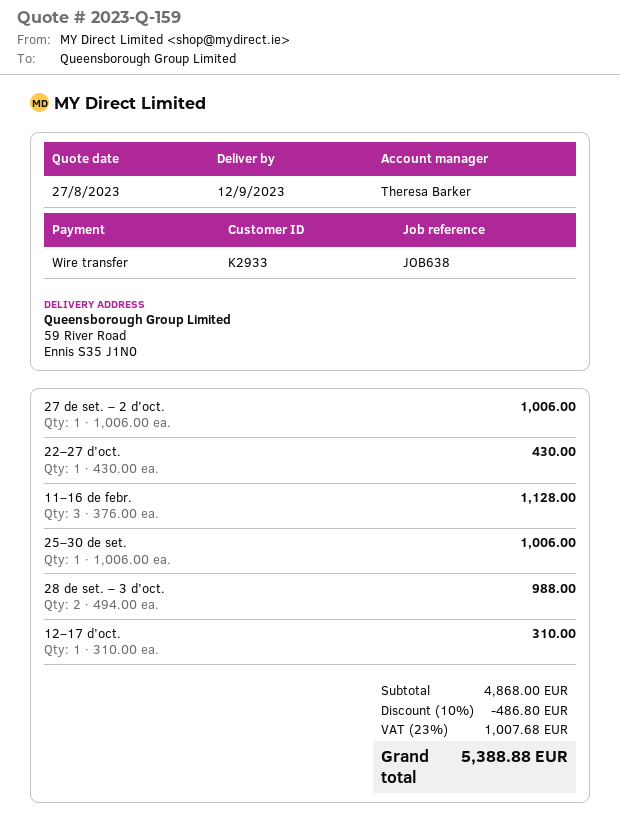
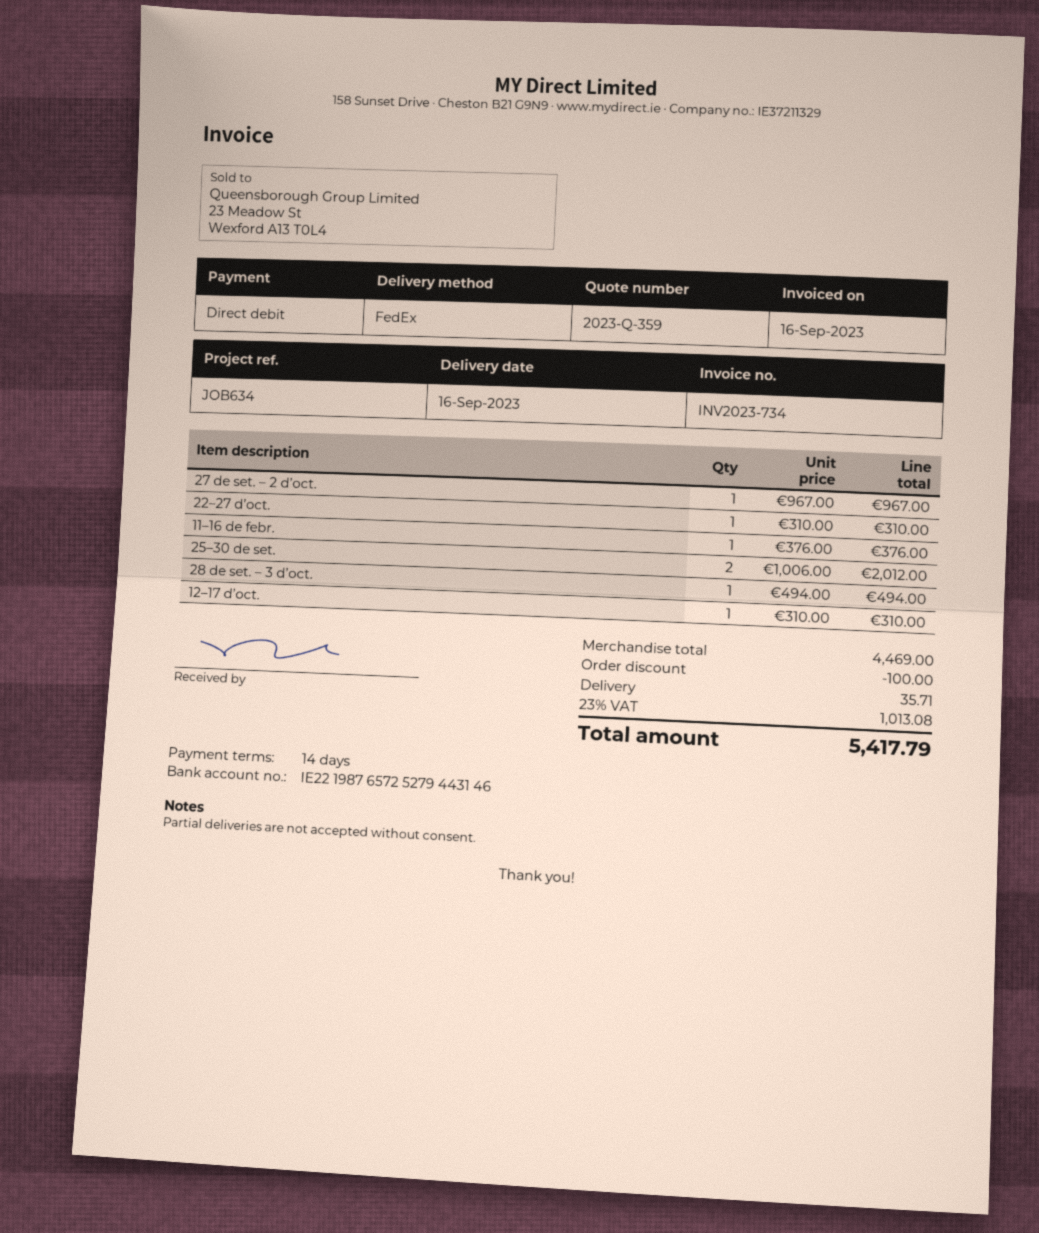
quote number: 2023-Q-159 -> 2023-Q-359
delivery date: 2023-09-12 -> 2023-09-16
reference: JOB638 -> JOB634
payment method: bank transfer -> direct debit
27 de set. – 2 d’oct.: 1 x 1006.00 = 1006.00 -> 1 x 967.00 = 967.00
22–27 d’oct.: 1 x 430.00 = 430.00 -> 1 x 310.00 = 310.00
11–16 de febr.: 3 x 376.00 = 1128.00 -> 1 x 376.00 = 376.00
25–30 de set.: 1 x 1006.00 = 1006.00 -> 2 x 1006.00 = 2012.00
28 de set. – 3 d’oct.: 2 x 494.00 = 988.00 -> 1 x 494.00 = 494.00
subtotal: 4868.00 -> 4469.00
discount: 486.80 -> 100.00
shipping: none -> 35.71
tax: 23% = 1007.68 -> 23% = 1013.08
total: 5388.88 -> 5417.79

